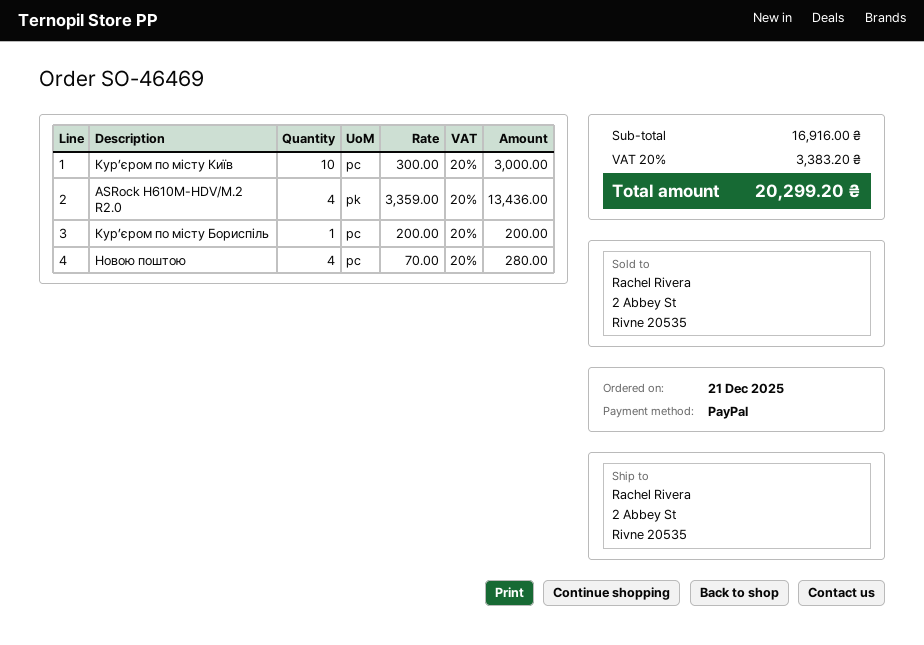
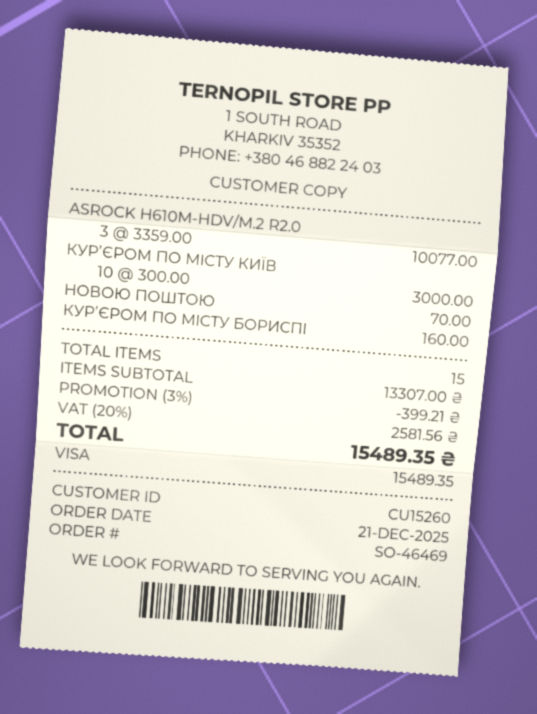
payment method: PayPal -> Visa
ASRock H610M-HDV/M.2 R2.0: 4 x 3359.00 = 13436.00 -> 3 x 3359.00 = 10077.00
Курʼєром по місту Бориспіль: 1 x 200.00 = 200.00 -> 1 x 160.00 = 160.00
Новою поштою: 4 x 70.00 = 280.00 -> 1 x 70.00 = 70.00
subtotal: 16916.00 -> 13307.00
discount: none -> 3% = 399.21
tax: 20% = 3383.20 -> 20% = 2581.56
total: 20299.20 -> 15489.35

